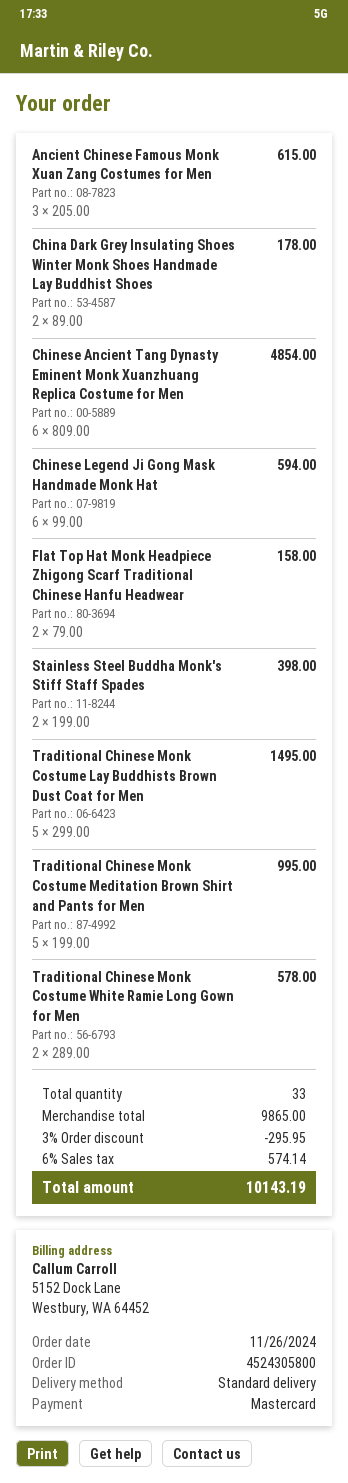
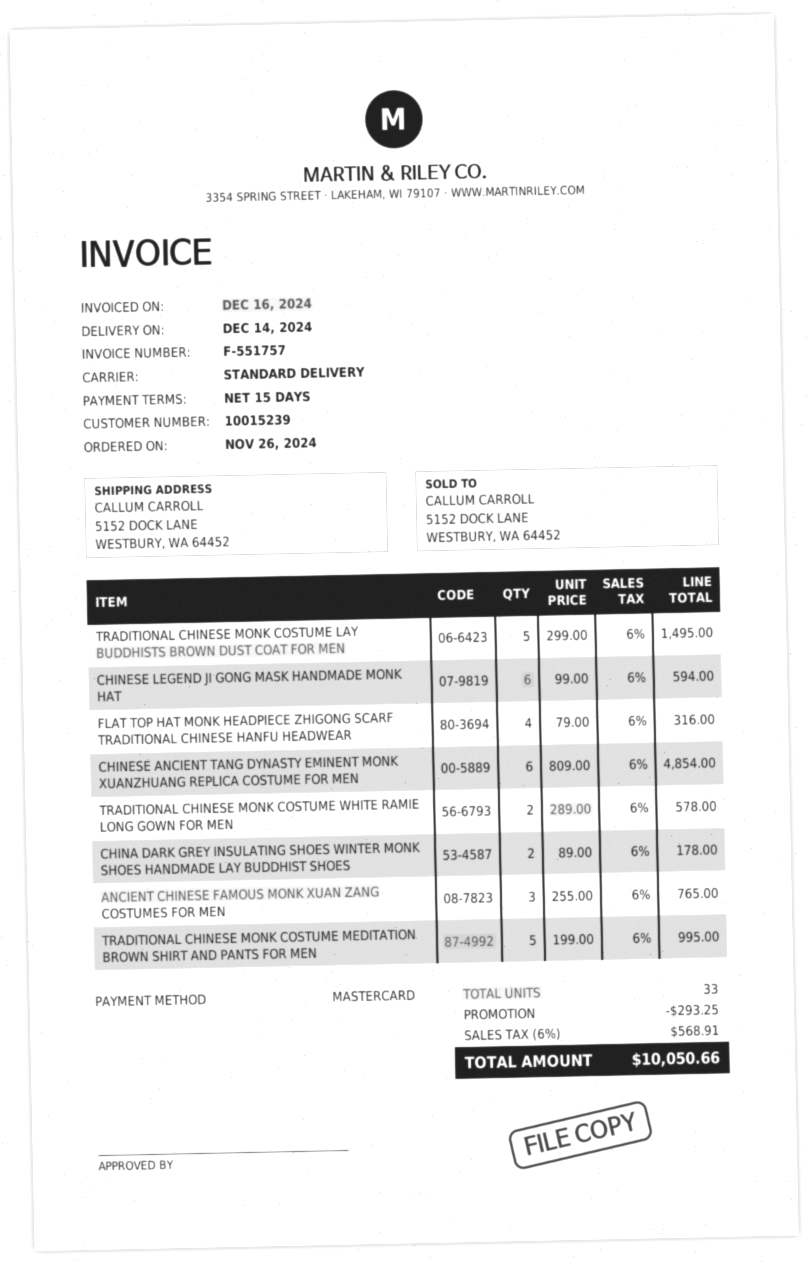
Ancient Chinese Famous Monk Xuan Zang Costumes for Men: 3 x 205.00 = 615.00 -> 3 x 255.00 = 765.00
Flat Top Hat Monk Headpiece Zhigong Scarf Traditional Chinese Hanfu Headwear: 2 x 79.00 = 158.00 -> 4 x 79.00 = 316.00
Stainless Steel Buddha Monk's Stiff Staff Spades: 2 x 199.00 = 398.00 -> none
discount: 295.95 -> 293.25
tax: 6% = 574.14 -> 6% = 568.91
total: 10143.19 -> 10050.66

